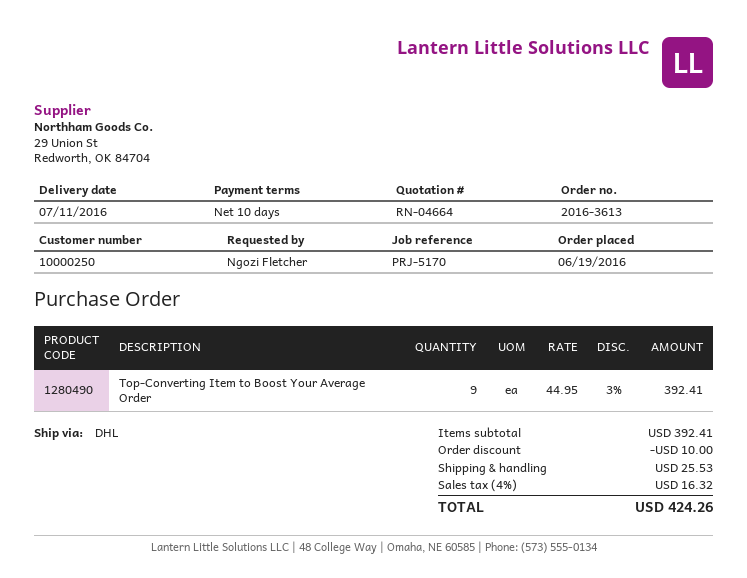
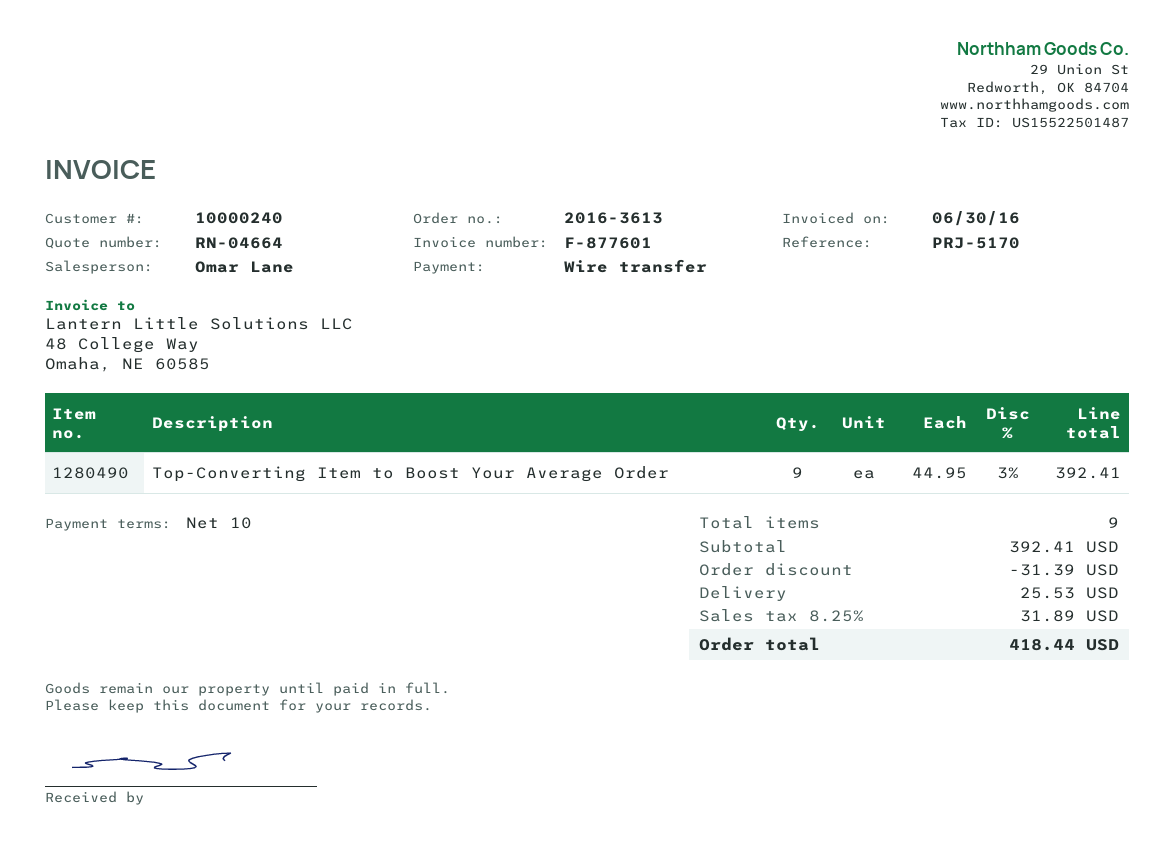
customer number: 10000250 -> 10000240
discount: 10.00 -> 31.39
tax: 4% = 16.32 -> 8.25% = 31.89
total: 424.26 -> 418.44

